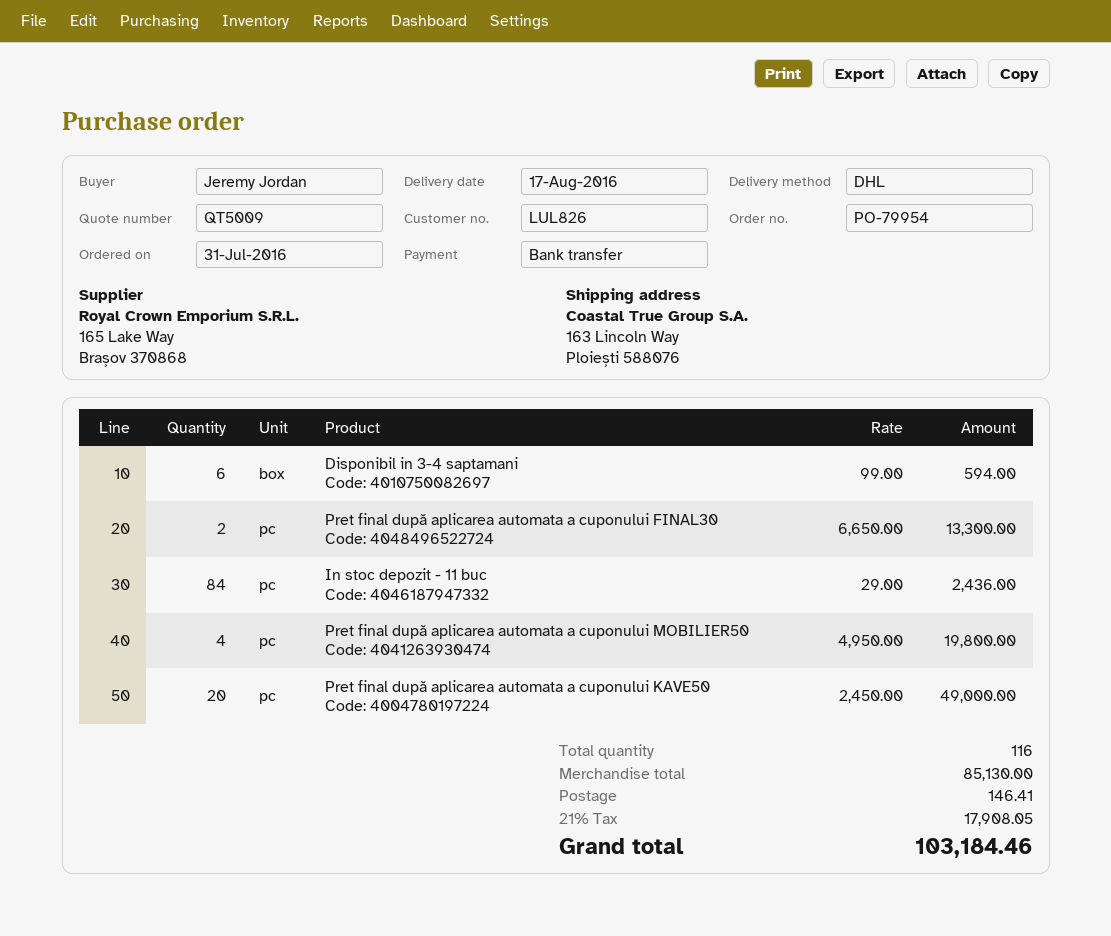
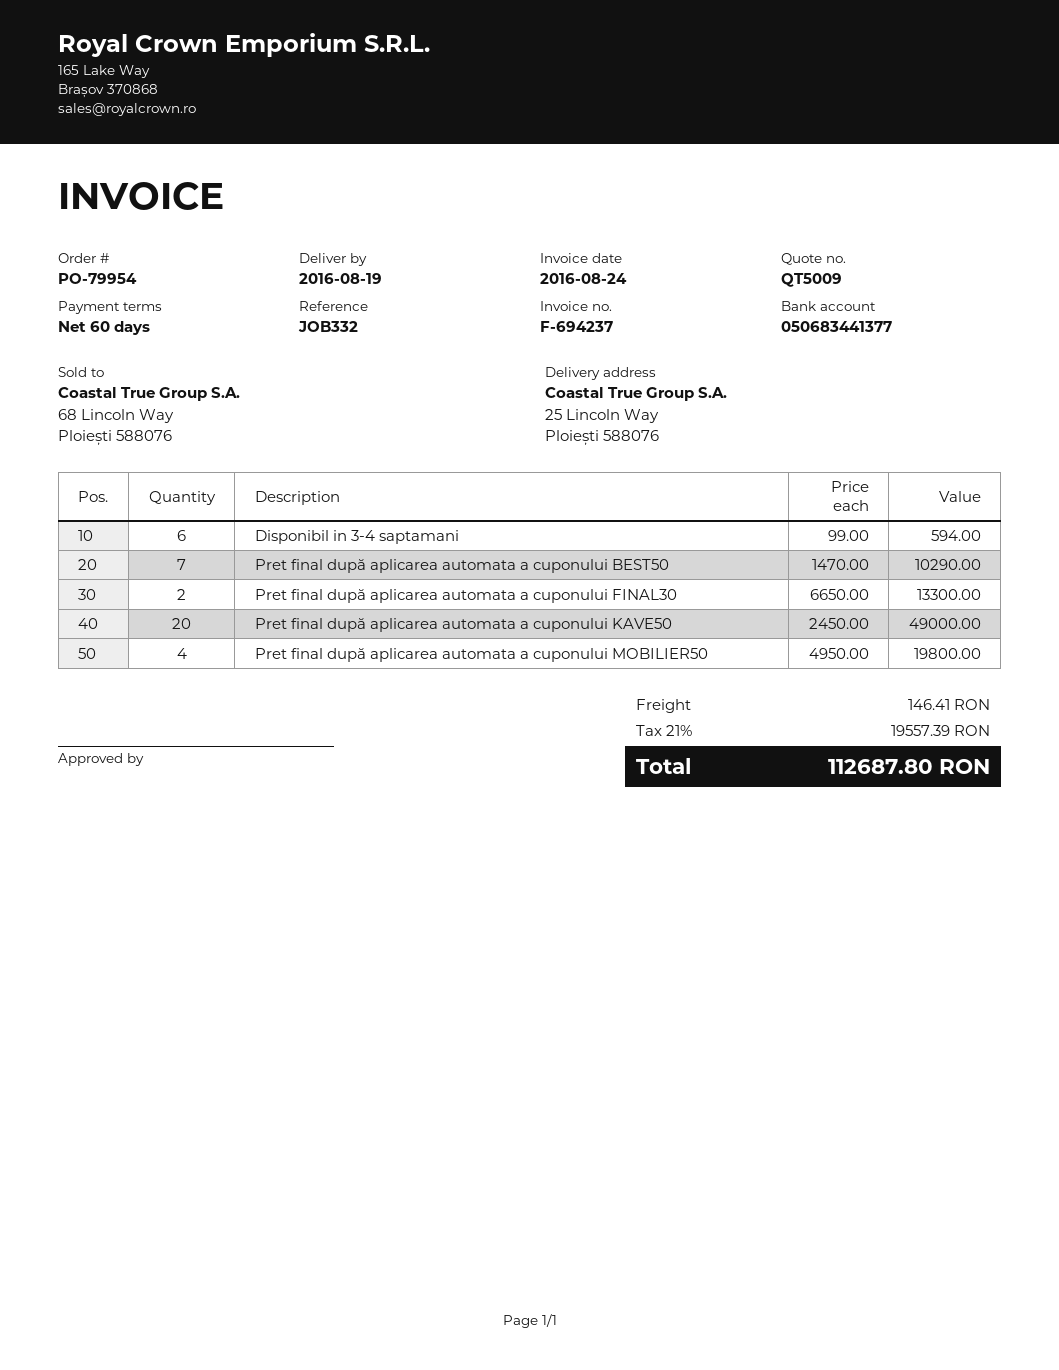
delivery date: 2016-08-17 -> 2016-08-19
ship to: 163 Lincoln Way, Ploiești 588076 -> 25 Lincoln Way, Ploiești 588076
In stoc depozit - 11 buc: 84 x 29.00 = 2436.00 -> none
Pret final după aplicarea automata a cuponului BEST50: none -> 7 x 1470.00 = 10290.00
tax: 21% = 17908.05 -> 21% = 19557.39
total: 103184.46 -> 112687.80

